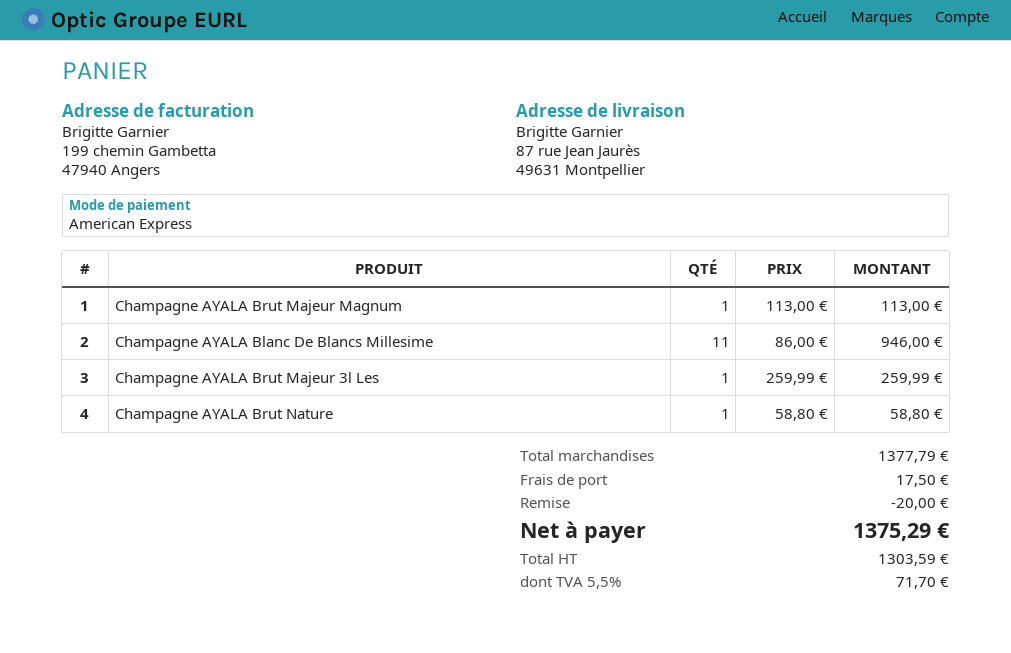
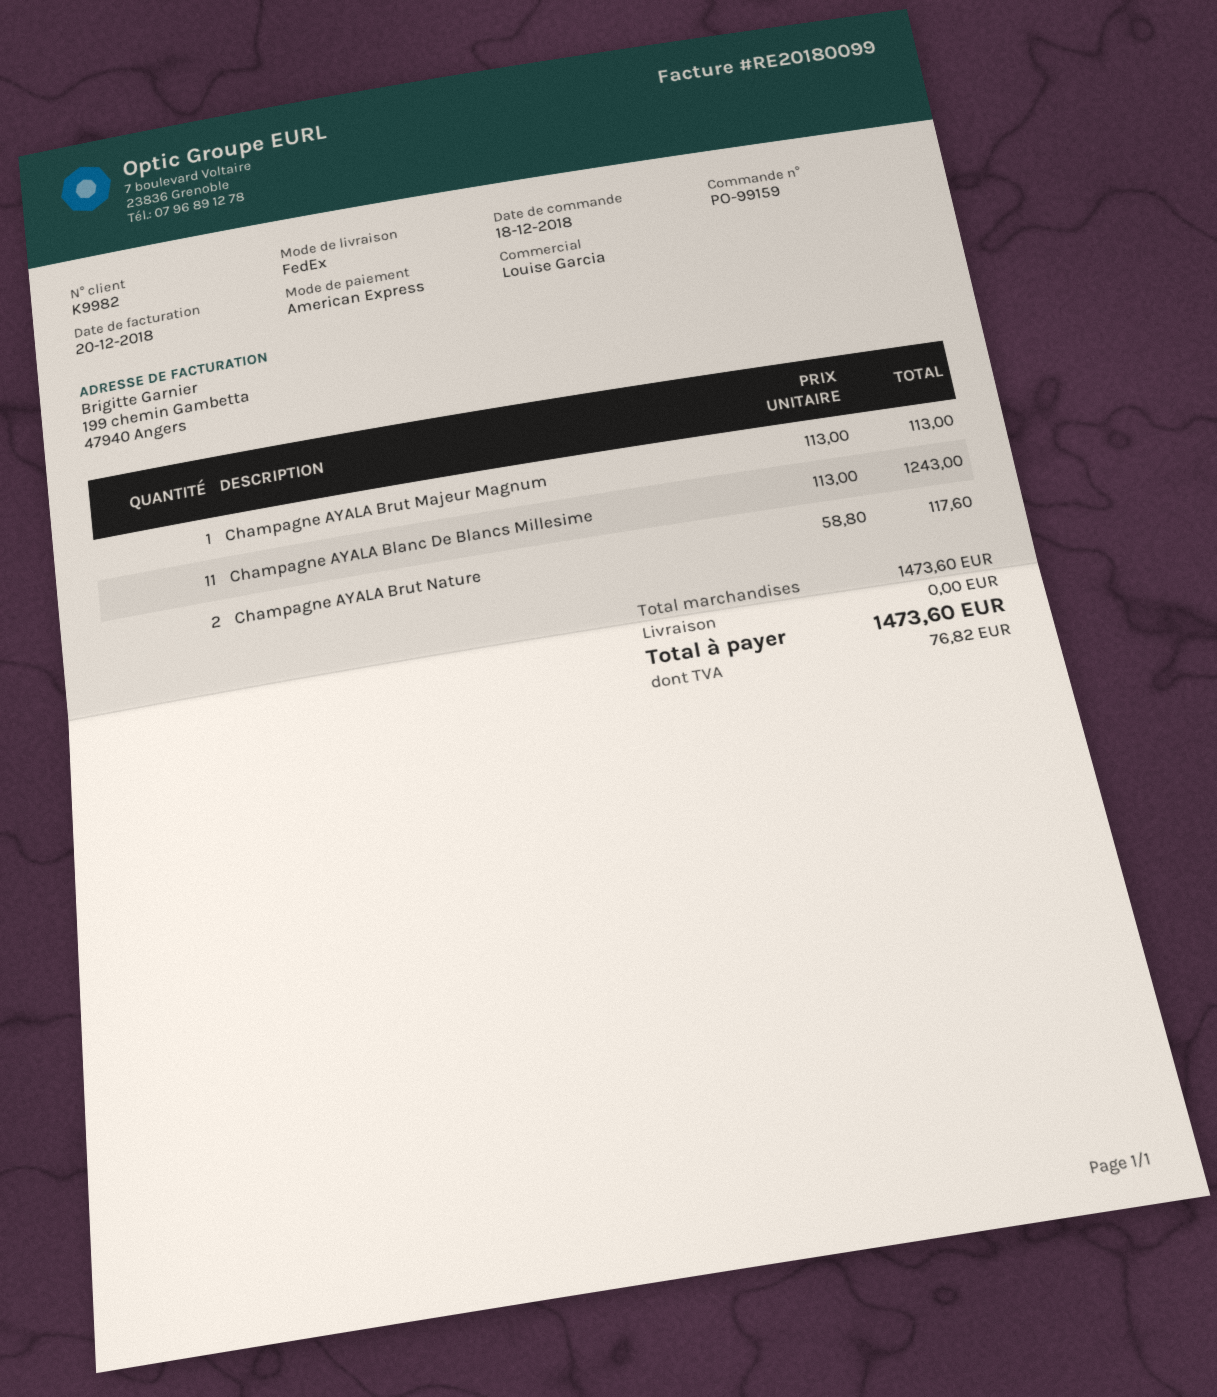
Champagne AYALA Blanc De Blancs Millesime: 11 x 86.00 = 946.00 -> 11 x 113.00 = 1243.00
Champagne AYALA Brut Majeur 3l Les: 1 x 259.99 = 259.99 -> none
Champagne AYALA Brut Nature: 1 x 58.80 = 58.80 -> 2 x 58.80 = 117.60
subtotal: 1377.79 -> 1473.60
discount: 20.00 -> none
shipping: 17.50 -> 0.00
tax: 71.70 -> 76.82
total: 1375.29 -> 1473.60

